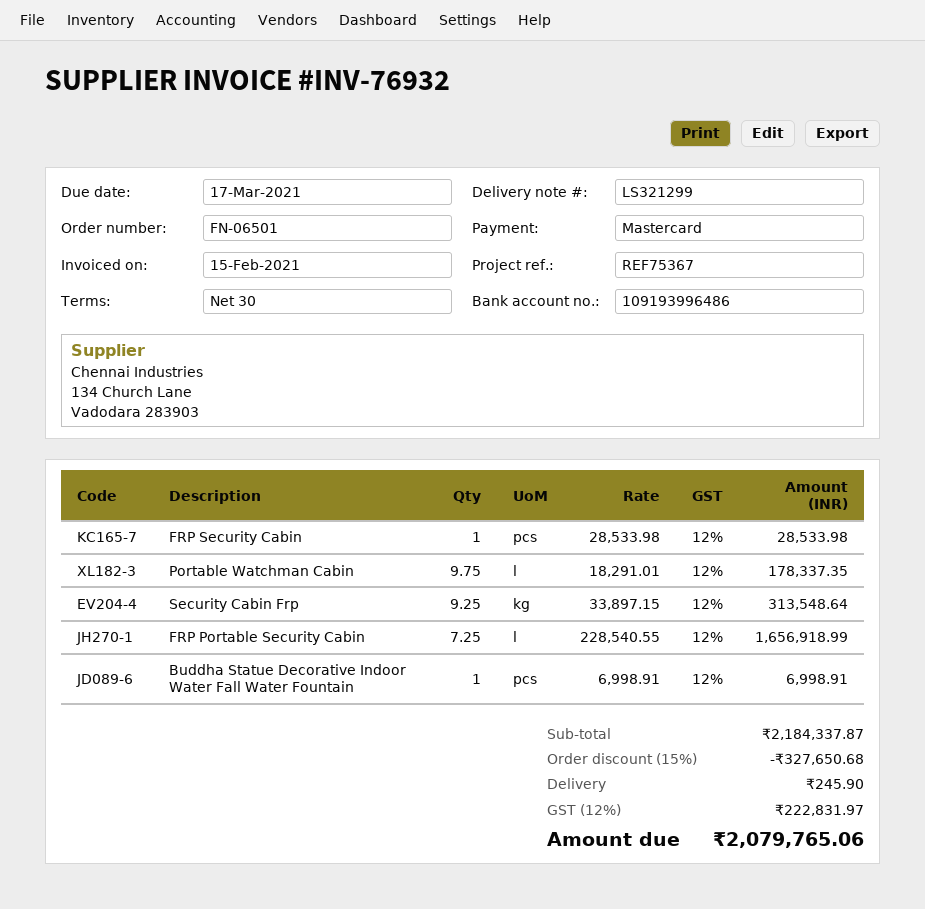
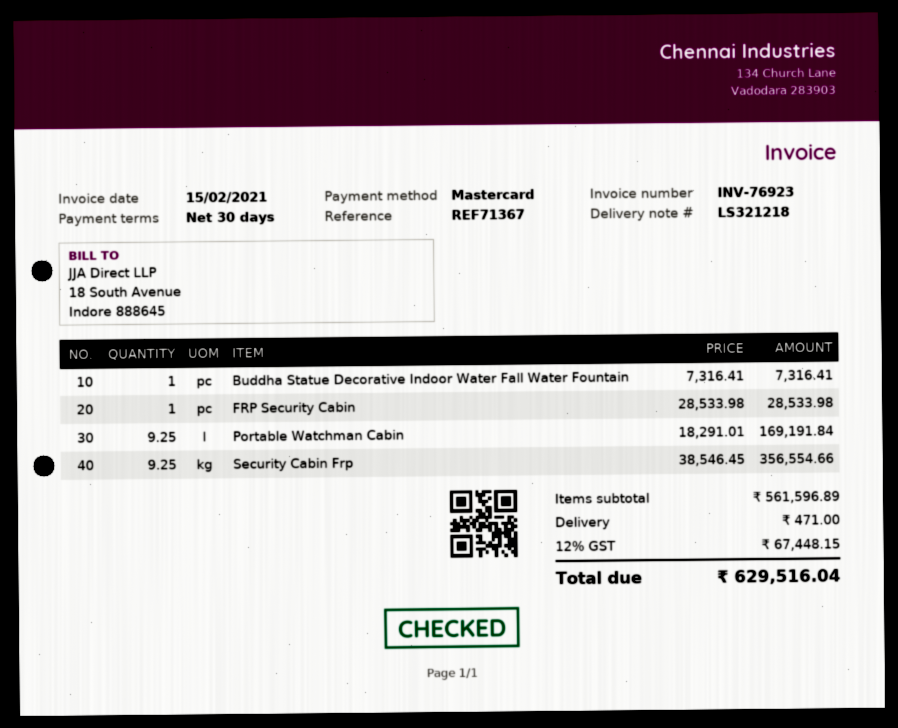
delivery note number: LS321299 -> LS321218
invoice number: INV-76932 -> INV-76923
reference: REF75367 -> REF71367
Portable Watchman Cabin: 9.75 x 18291.01 = 178337.35 -> 9.25 x 18291.01 = 169191.84
Security Cabin Frp: 9.25 x 33897.15 = 313548.64 -> 9.25 x 38546.45 = 356554.66
FRP Portable Security Cabin: 7.25 x 228540.55 = 1656918.99 -> none
Buddha Statue Decorative Indoor Water Fall Water Fountain: 1 x 6998.91 = 6998.91 -> 1 x 7316.41 = 7316.41
subtotal: 2184337.87 -> 561596.89
discount: 15% = 327650.68 -> none
shipping: 245.90 -> 471.00
tax: 12% = 222831.97 -> 12% = 67448.15
total: 2079765.06 -> 629516.04

